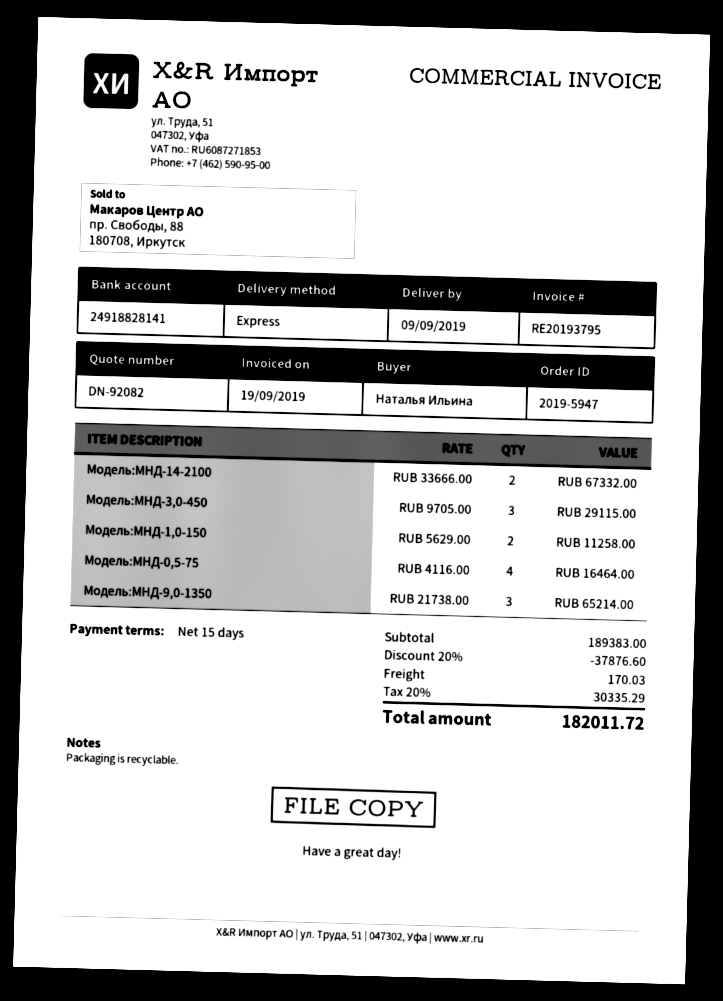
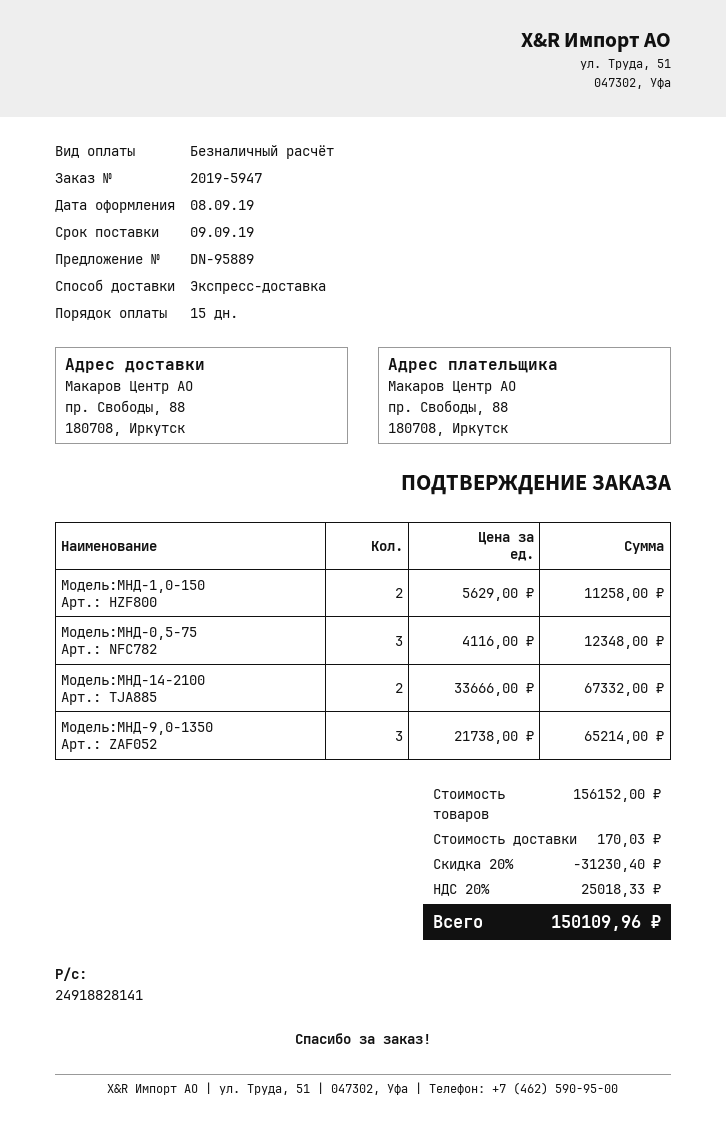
quote number: DN-92082 -> DN-95889
Модель:МНД-3,0-450: 3 x 9705.00 = 29115.00 -> none
Модель:МНД-0,5-75: 4 x 4116.00 = 16464.00 -> 3 x 4116.00 = 12348.00
subtotal: 189383.00 -> 156152.00
discount: 20% = 37876.60 -> 20% = 31230.40
tax: 20% = 30335.29 -> 20% = 25018.33
total: 182011.72 -> 150109.96

